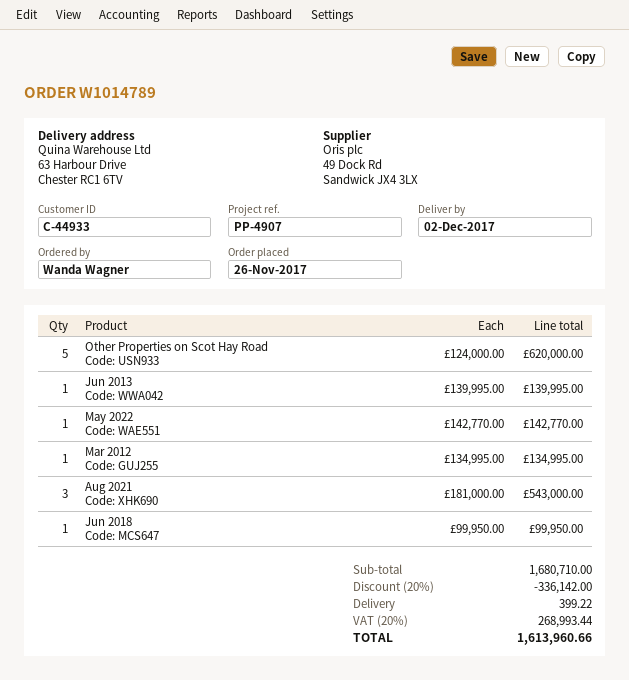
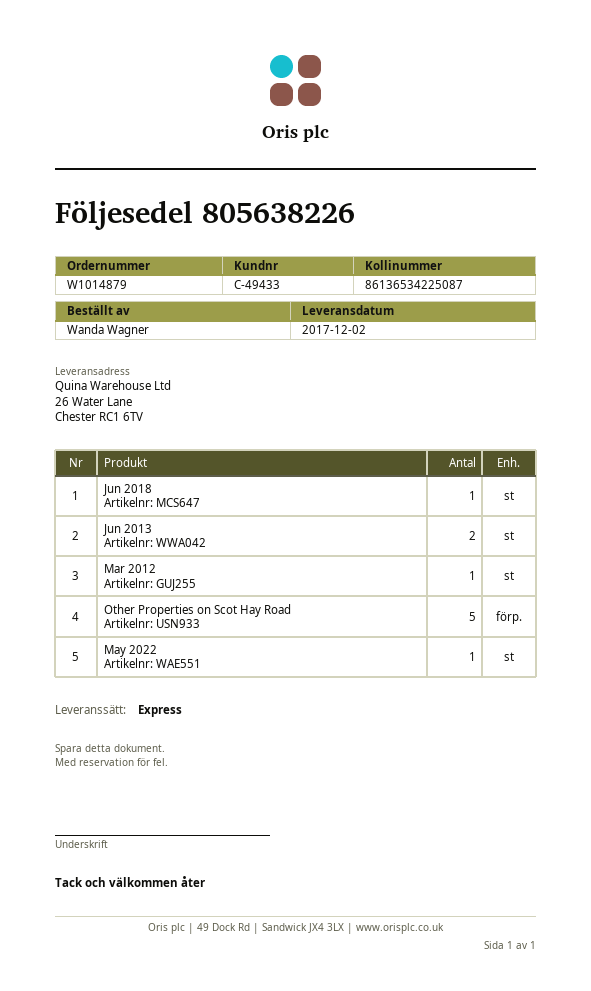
order number: W1014789 -> W1014879
customer number: C-44933 -> C-49433
ship to: 63 Harbour Drive, Chester RC1 6TV -> 26 Water Lane, Chester RC1 6TV
Jun 2013: 1 -> 2
Aug 2021: 3 -> none

